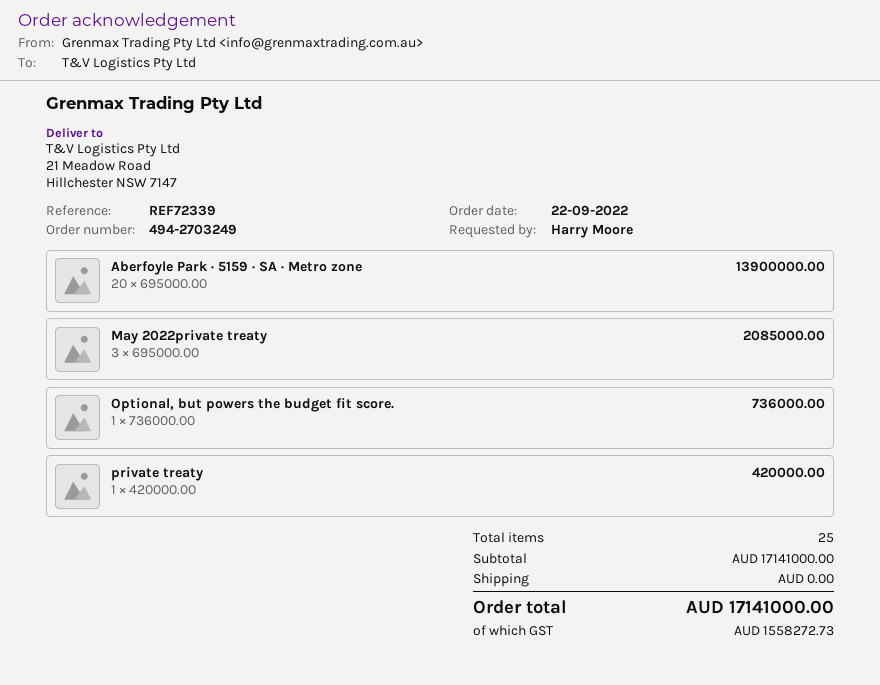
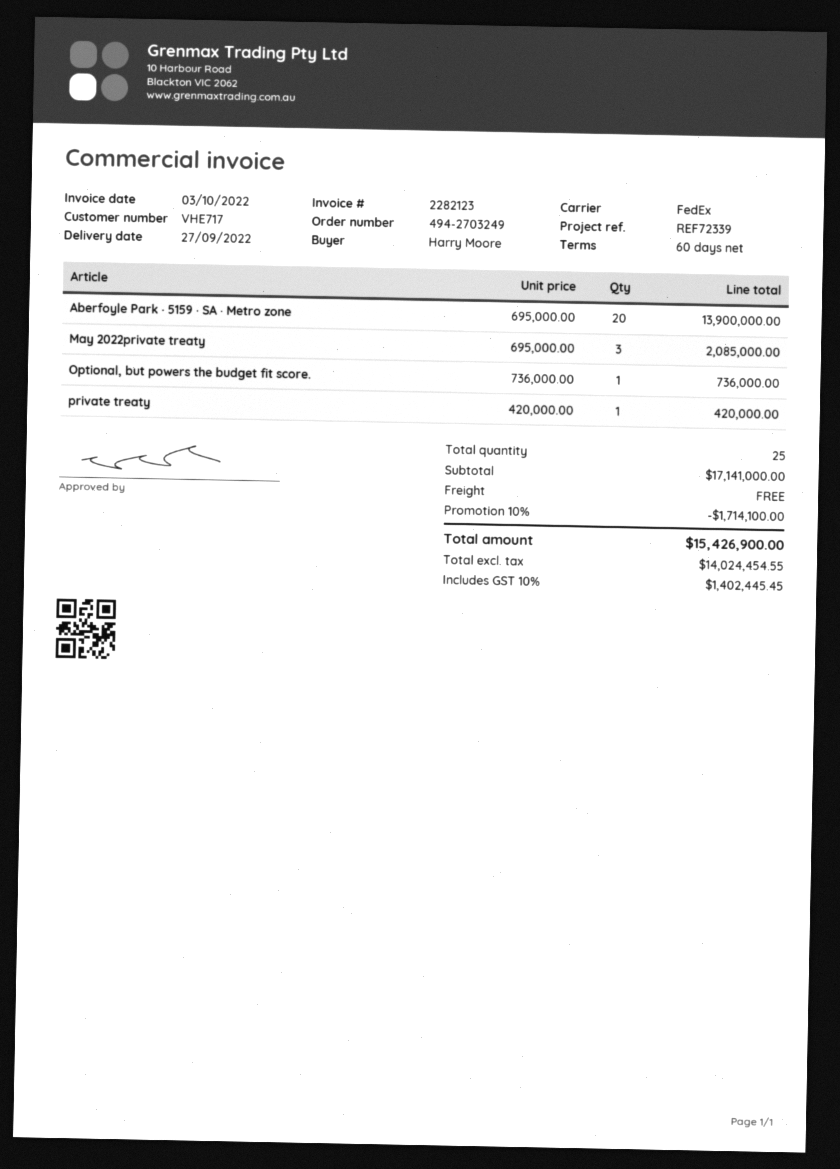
discount: none -> 10% = 1714100.00
tax: 1558272.73 -> 1402445.45
total: 17141000.00 -> 15426900.00

